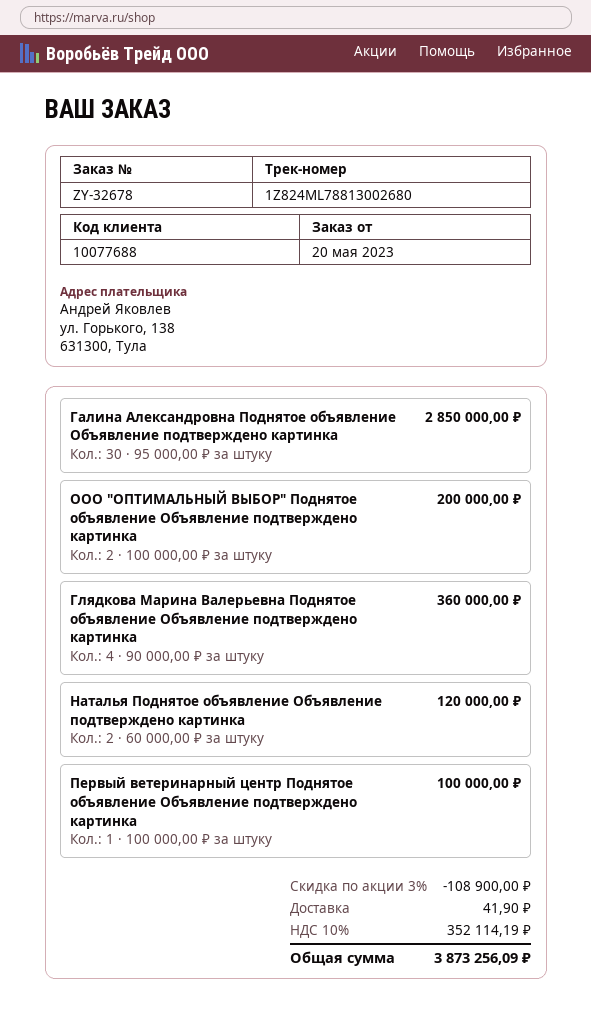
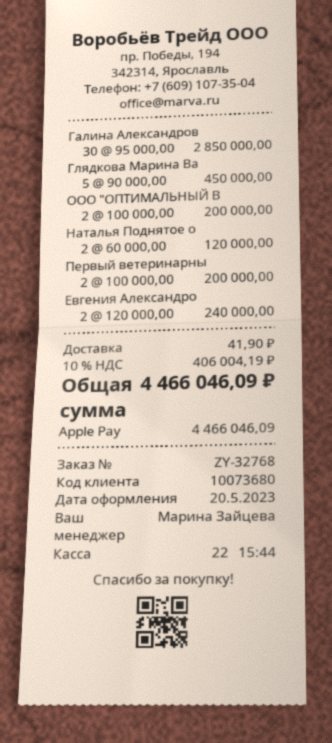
order number: ZY-32678 -> ZY-32768
customer number: 10077688 -> 10073680
Глядкова Марина Валерьевна Поднятое объявление Объявление подтверждено картинка: 4 x 90000.00 = 360000.00 -> 5 x 90000.00 = 450000.00
Первый ветеринарный центр Поднятое объявление Объявление подтверждено картинка: 1 x 100000.00 = 100000.00 -> 2 x 100000.00 = 200000.00
Евгения Александро: none -> 2 x 120000.00 = 240000.00
discount: 3% = 108900.00 -> none
tax: 10% = 352114.19 -> 10% = 406004.19
total: 3873256.09 -> 4466046.09

